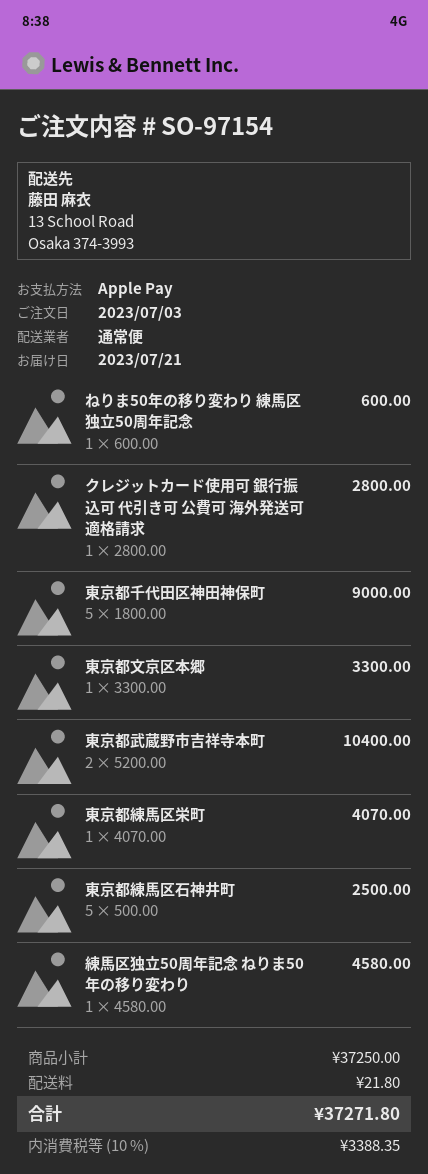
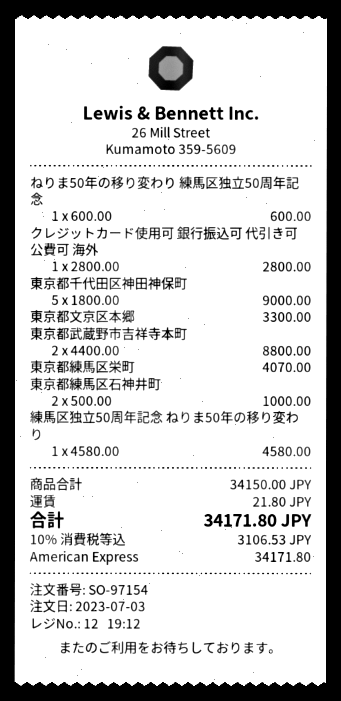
payment method: Apple Pay -> American Express
東京都武蔵野市吉祥寺本町: 2 x 5200.00 = 10400.00 -> 2 x 4400.00 = 8800.00
東京都練馬区石神井町: 5 x 500.00 = 2500.00 -> 2 x 500.00 = 1000.00
subtotal: 37250.00 -> 34150.00
tax: 10% = 3388.35 -> 10% = 3106.53
total: 37271.80 -> 34171.80

